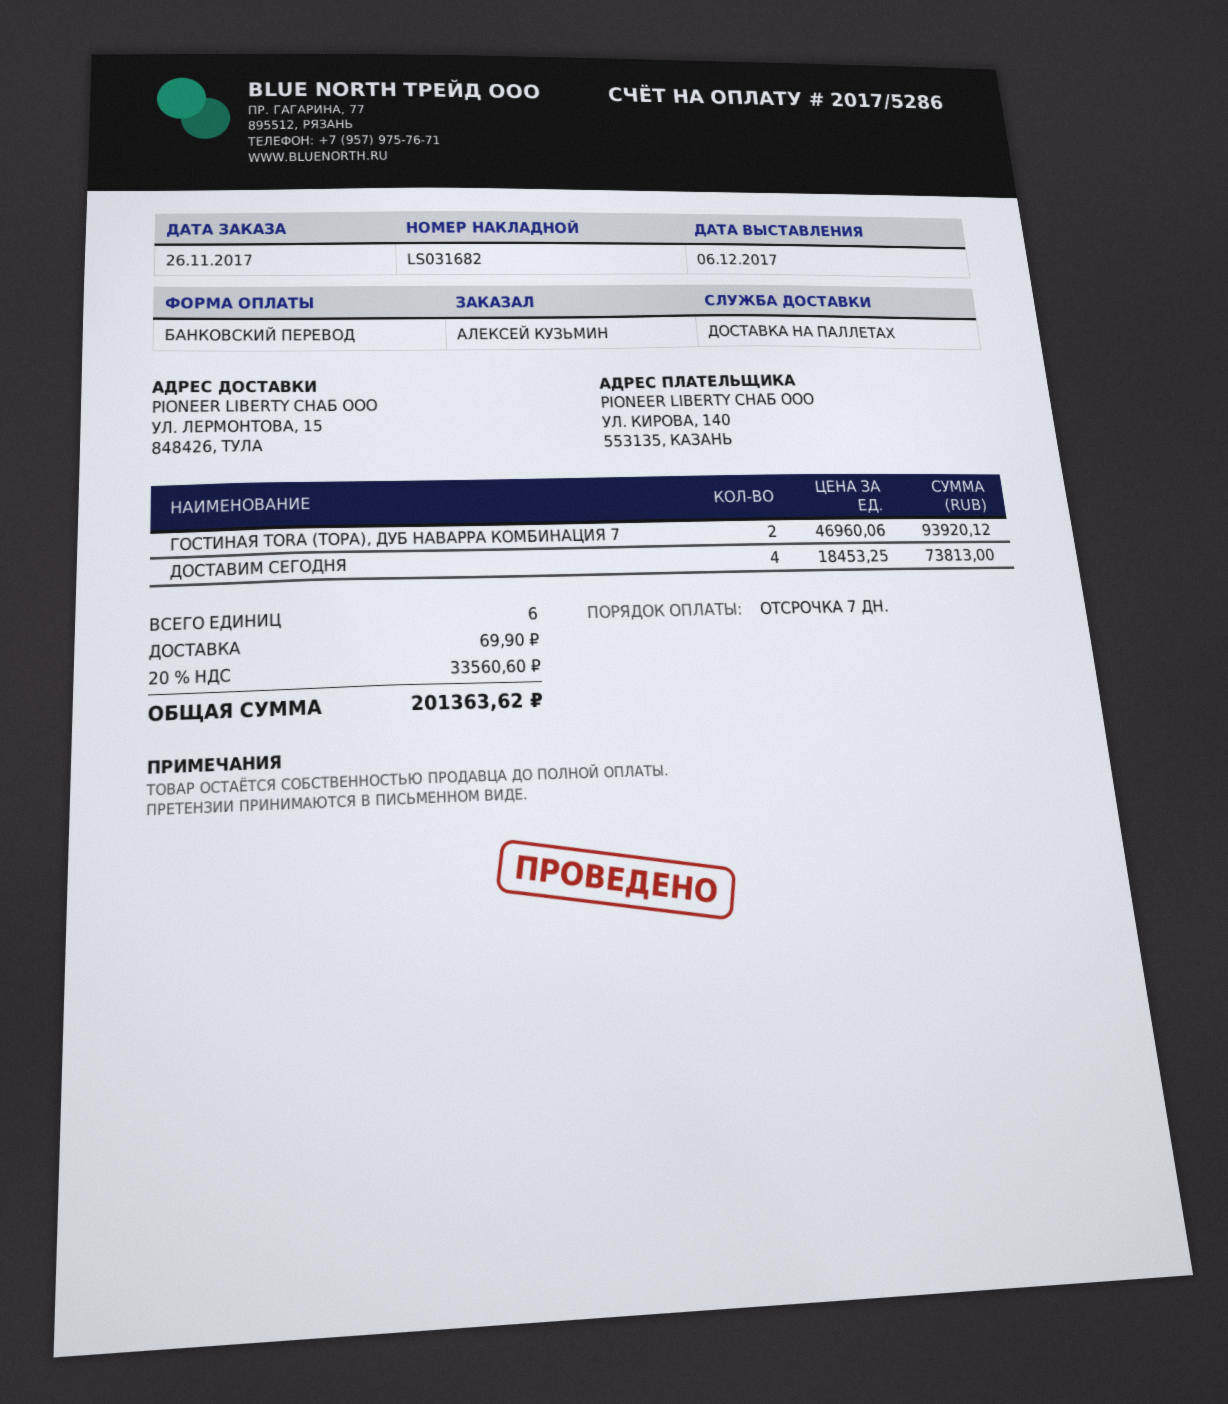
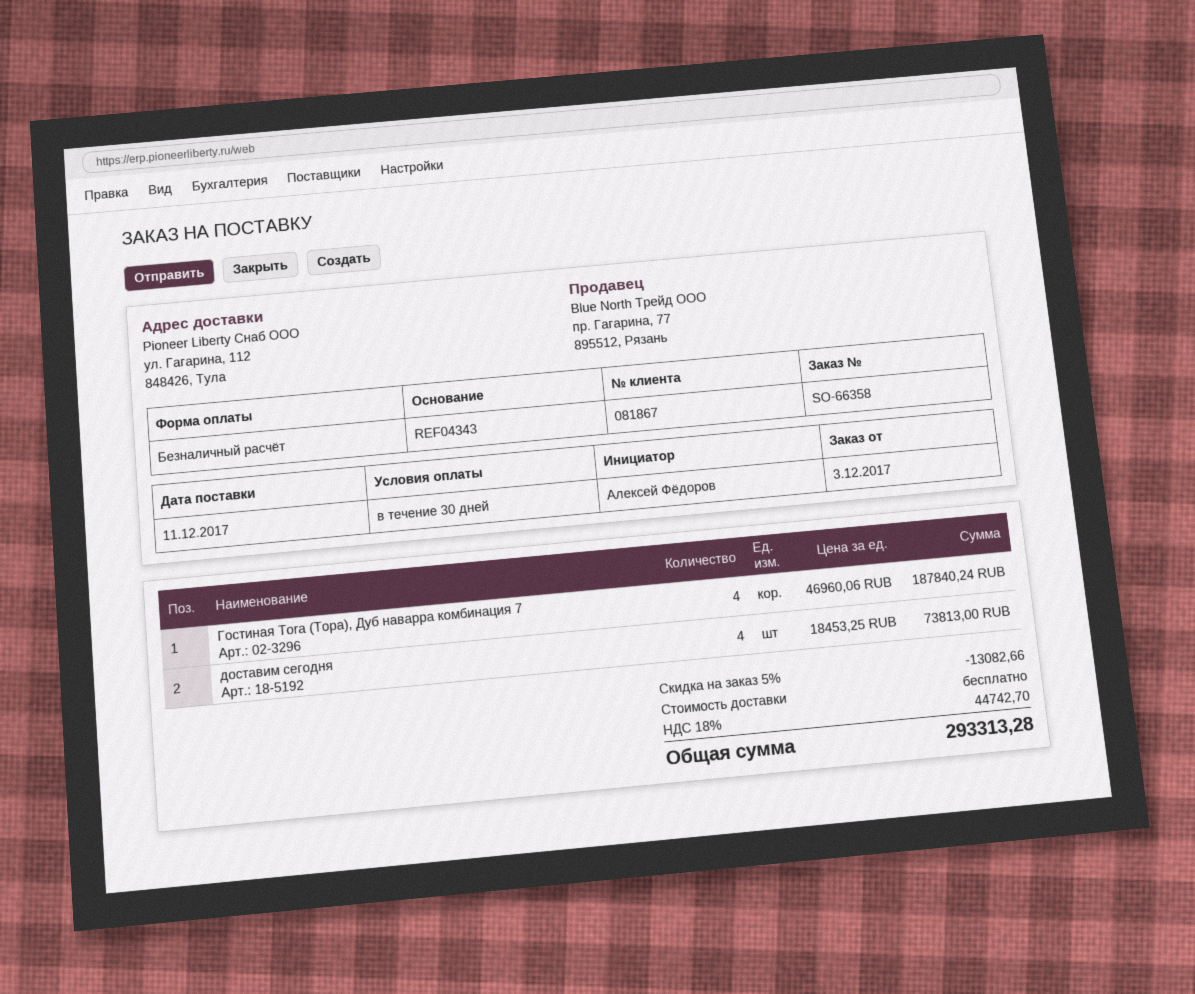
order date: 2017-11-26 -> 2017-12-03
payment terms: 7 days -> 30 days
ordered by: АЛЕКСЕЙ КУЗЬМИН -> Алексей Фёдоров
ship to: УЛ. ЛЕРМОНТОВА, 15, 848426, ТУЛА -> ул. Гагарина, 112, 848426, Тула
ГОСТИНАЯ TORA (ТОРА), ДУБ НАВАРРА КОМБИНАЦИЯ 7: 2 x 46960.06 = 93920.12 -> 4 x 46960.06 = 187840.24
discount: none -> 5% = 13082.66
shipping: 69.90 -> 0.00
tax: 20% = 33560.60 -> 18% = 44742.70
total: 201363.62 -> 293313.28

